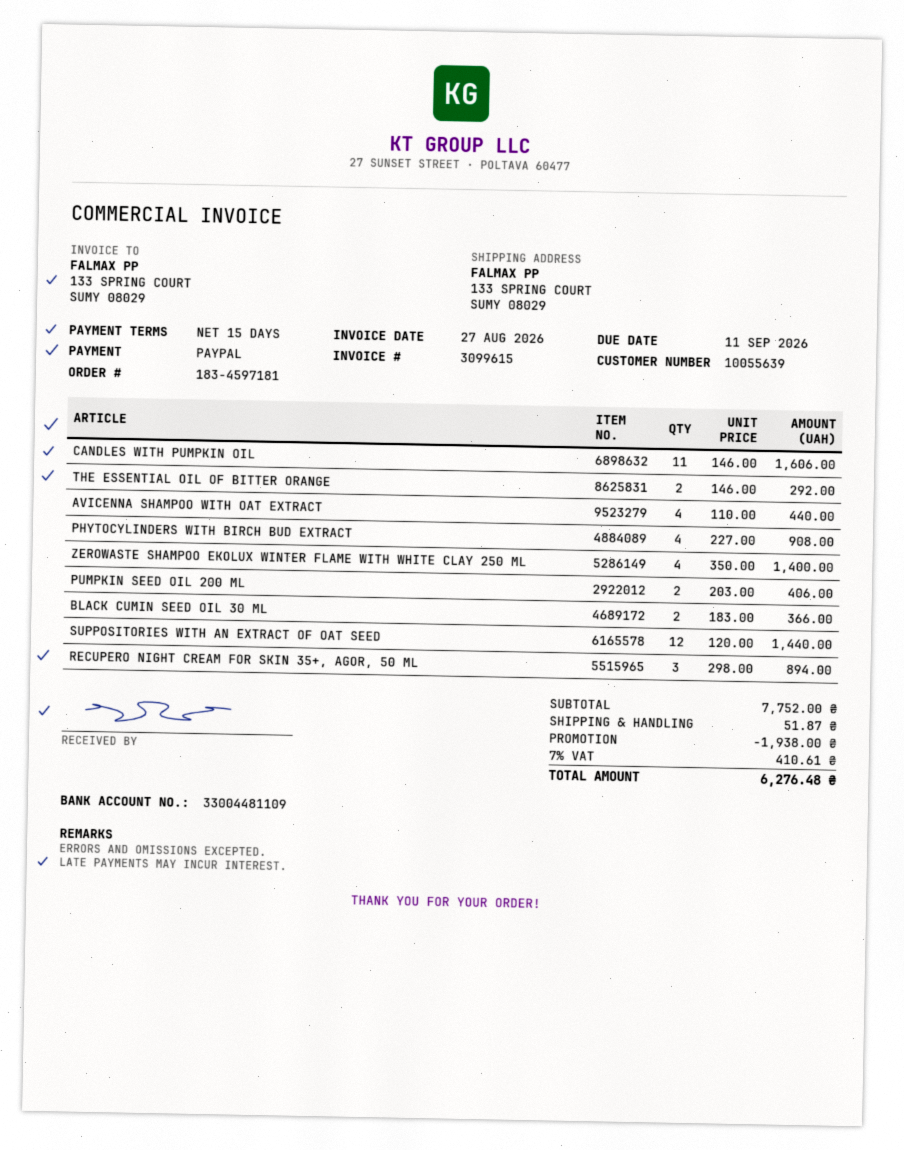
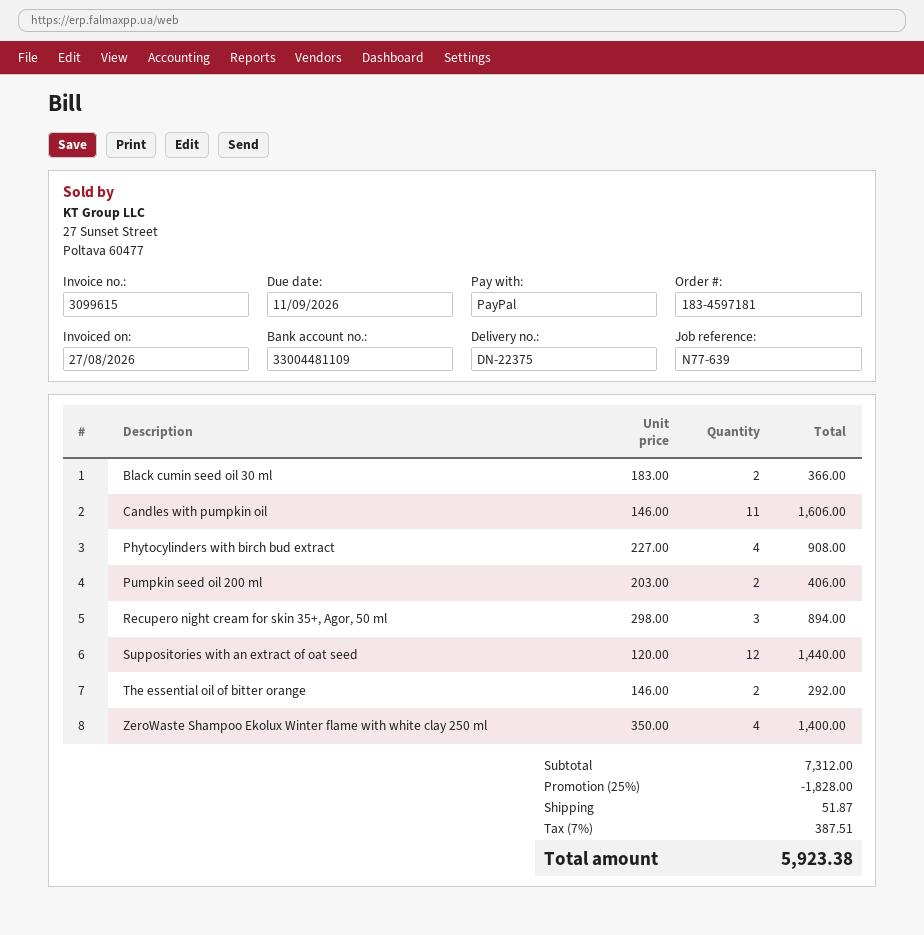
AVICENNA SHAMPOO WITH OAT EXTRACT: 4 x 110.00 = 440.00 -> none
subtotal: 7752.00 -> 7312.00
discount: 1938.00 -> 1828.00
tax: 7% = 410.61 -> 7% = 387.51
total: 6276.48 -> 5923.38

